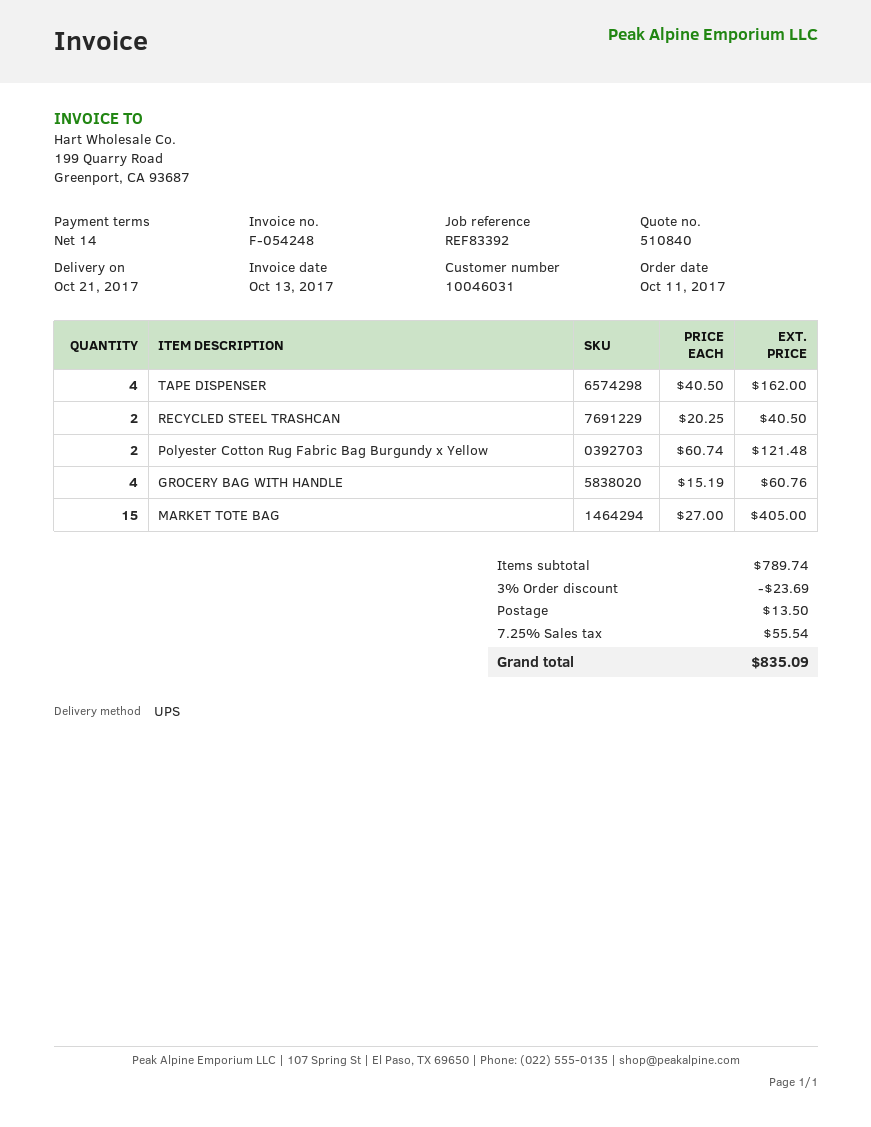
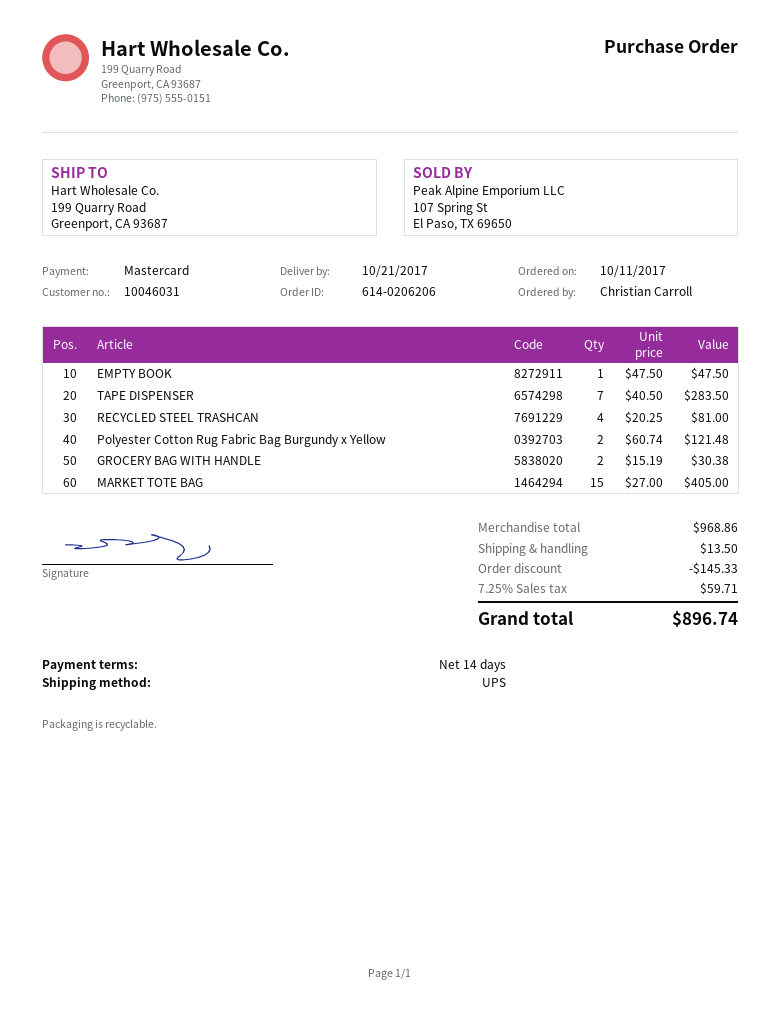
TAPE DISPENSER: 4 x 40.50 = 162.00 -> 7 x 40.50 = 283.50
RECYCLED STEEL TRASHCAN: 2 x 20.25 = 40.50 -> 4 x 20.25 = 81.00
GROCERY BAG WITH HANDLE: 4 x 15.19 = 60.76 -> 2 x 15.19 = 30.38
EMPTY BOOK: none -> 1 x 47.50 = 47.50
subtotal: 789.74 -> 968.86
discount: 23.69 -> 145.33
tax: 7.25% = 55.54 -> 7.25% = 59.71
total: 835.09 -> 896.74

